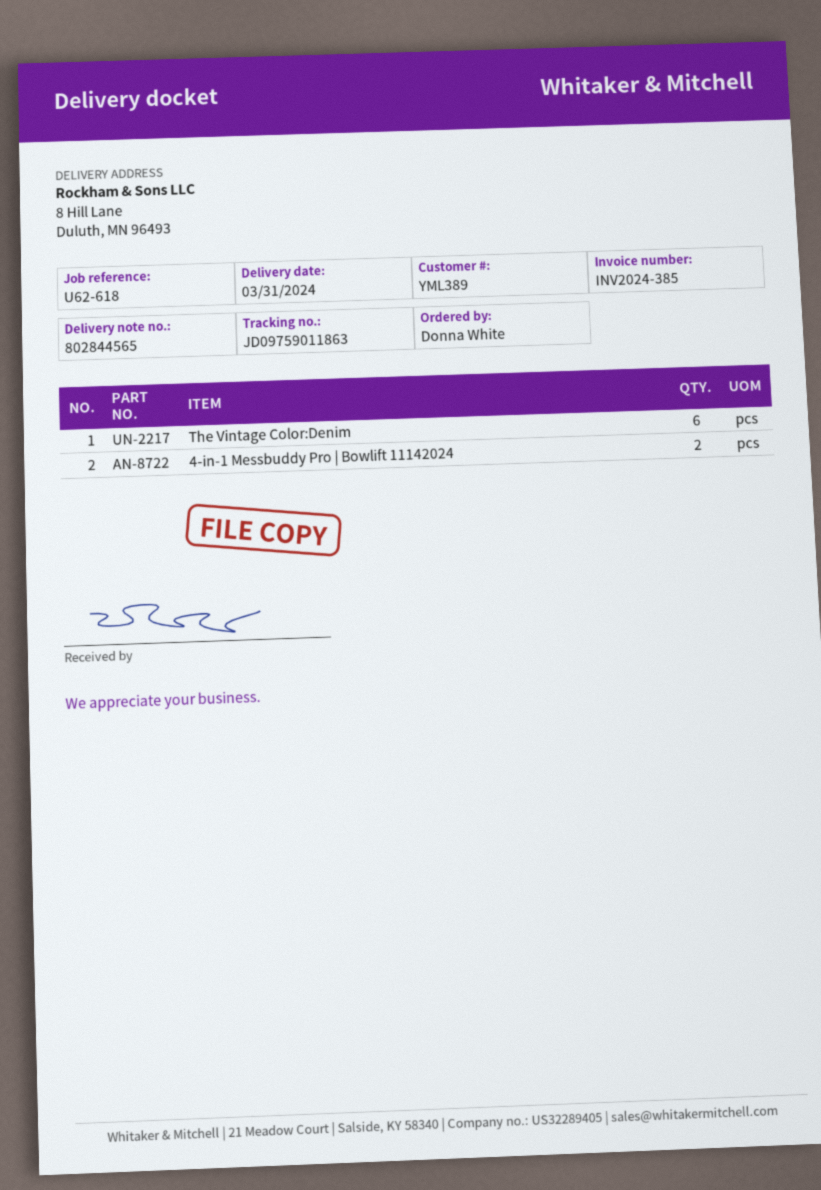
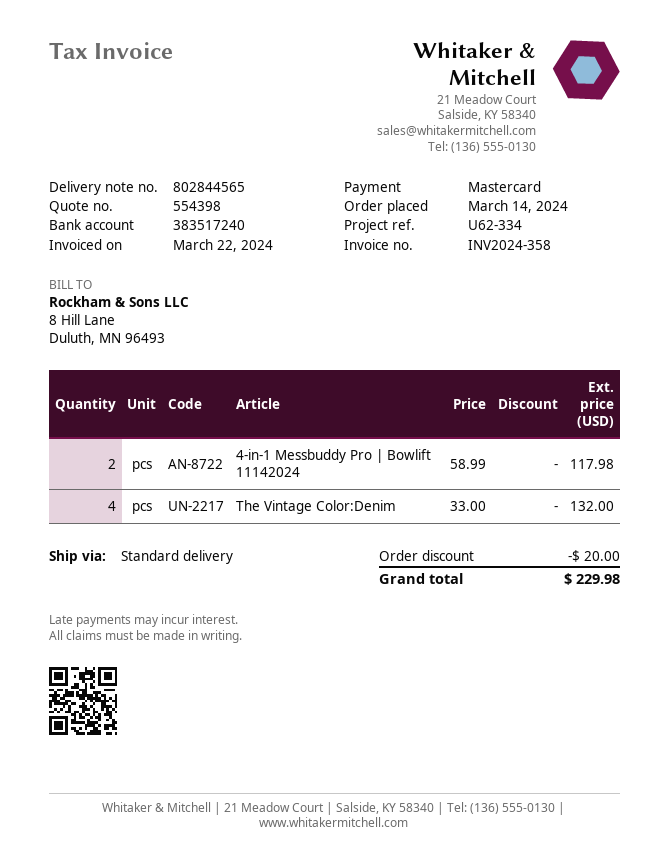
invoice number: INV2024-385 -> INV2024-358
reference: U62-618 -> U62-334
The Vintage Color:Denim: 6 -> 4

